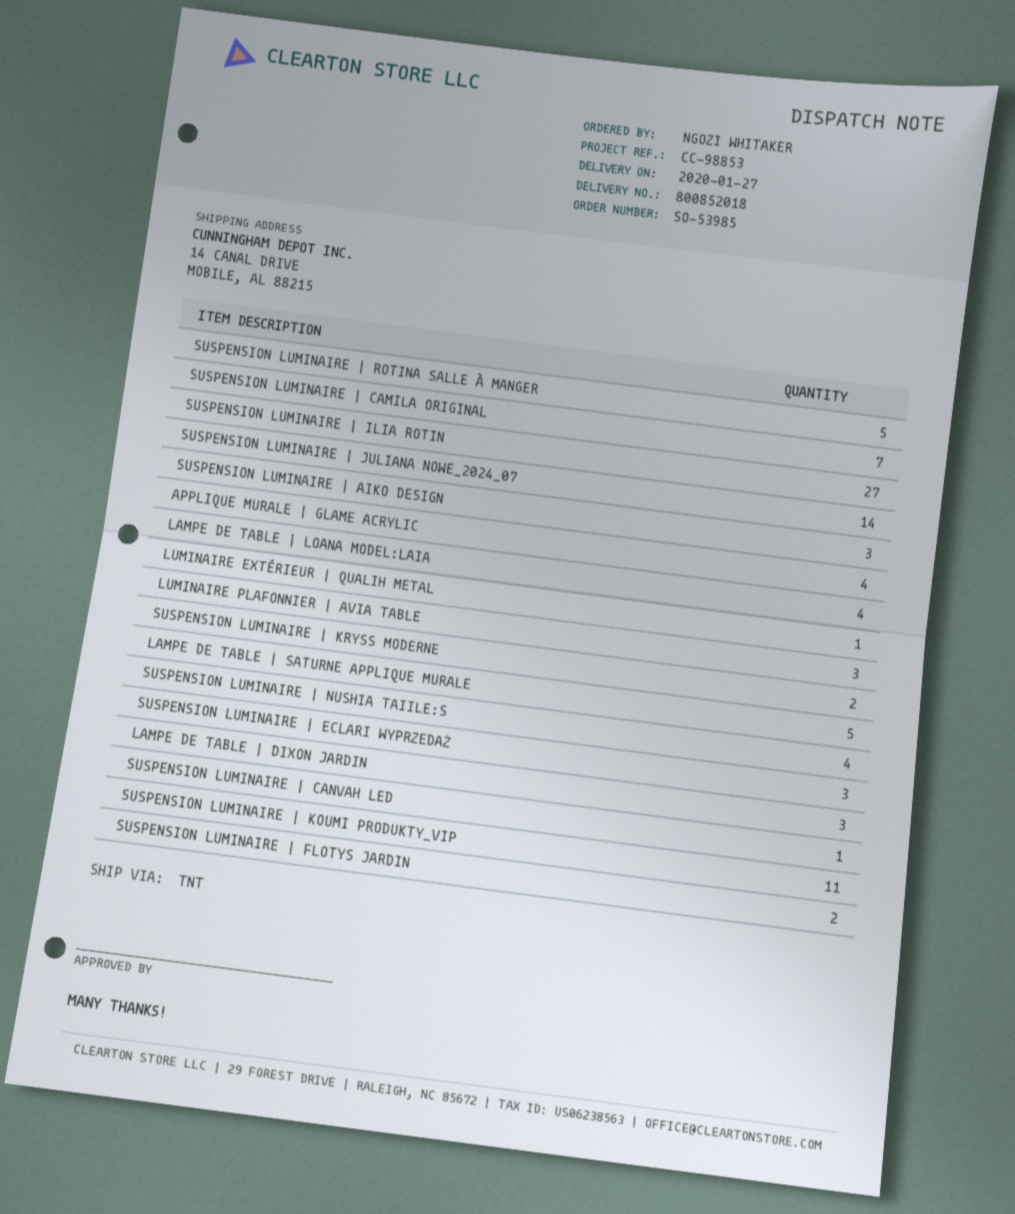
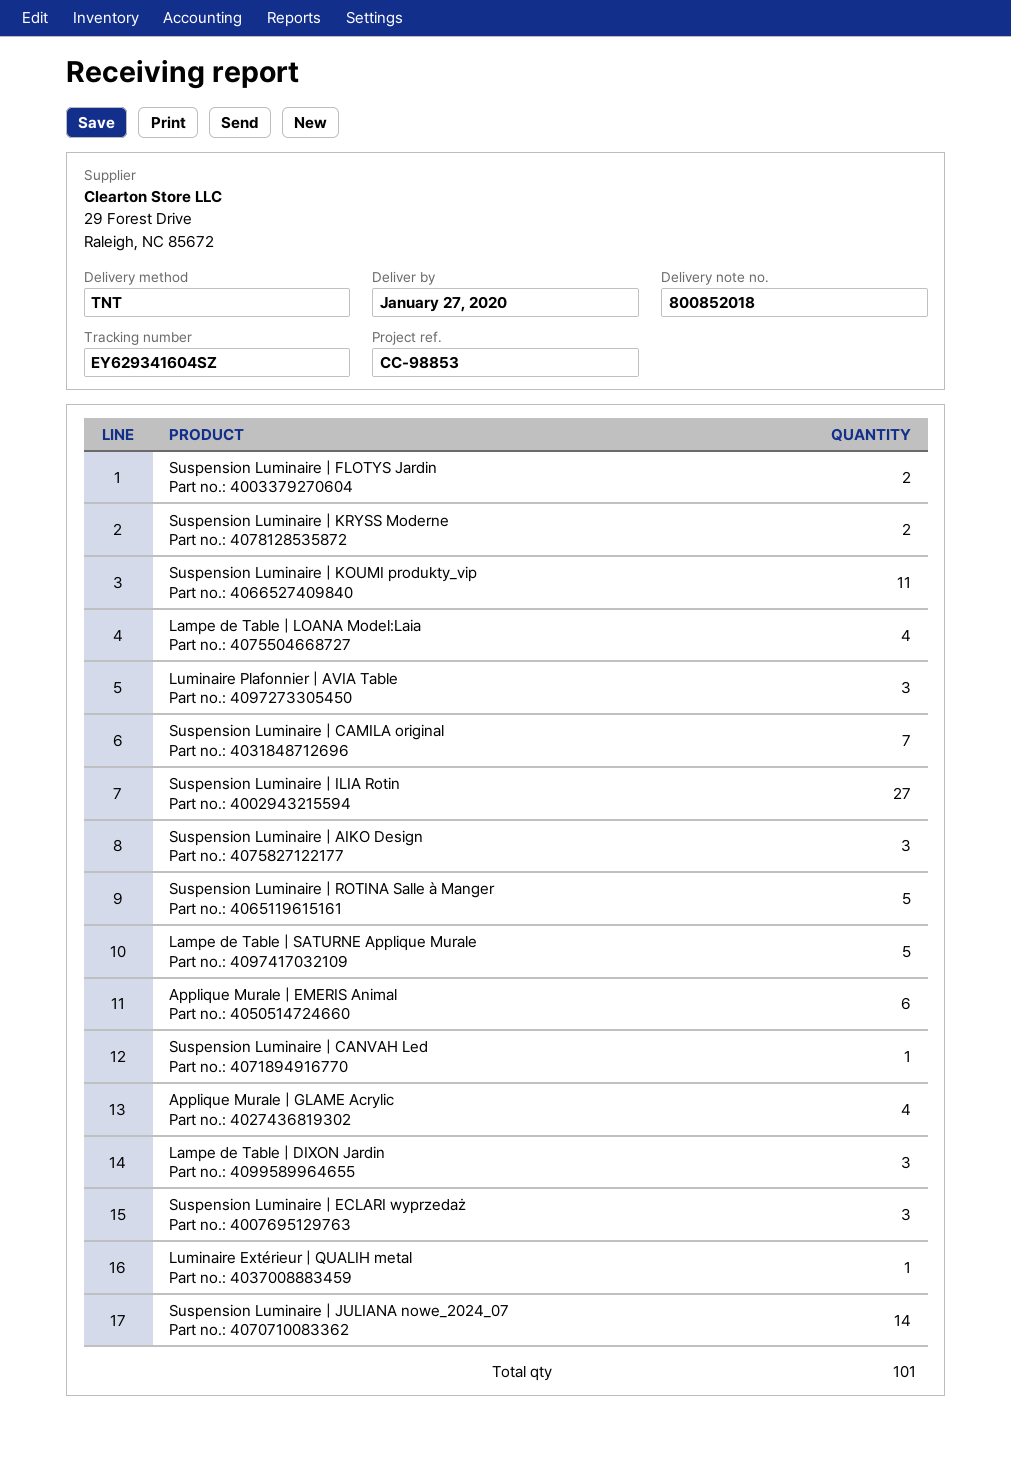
SUSPENSION LUMINAIRE | NUSHIA TAIILE:S: 4 -> none
Applique Murale | EMERIS Animal: none -> 6

